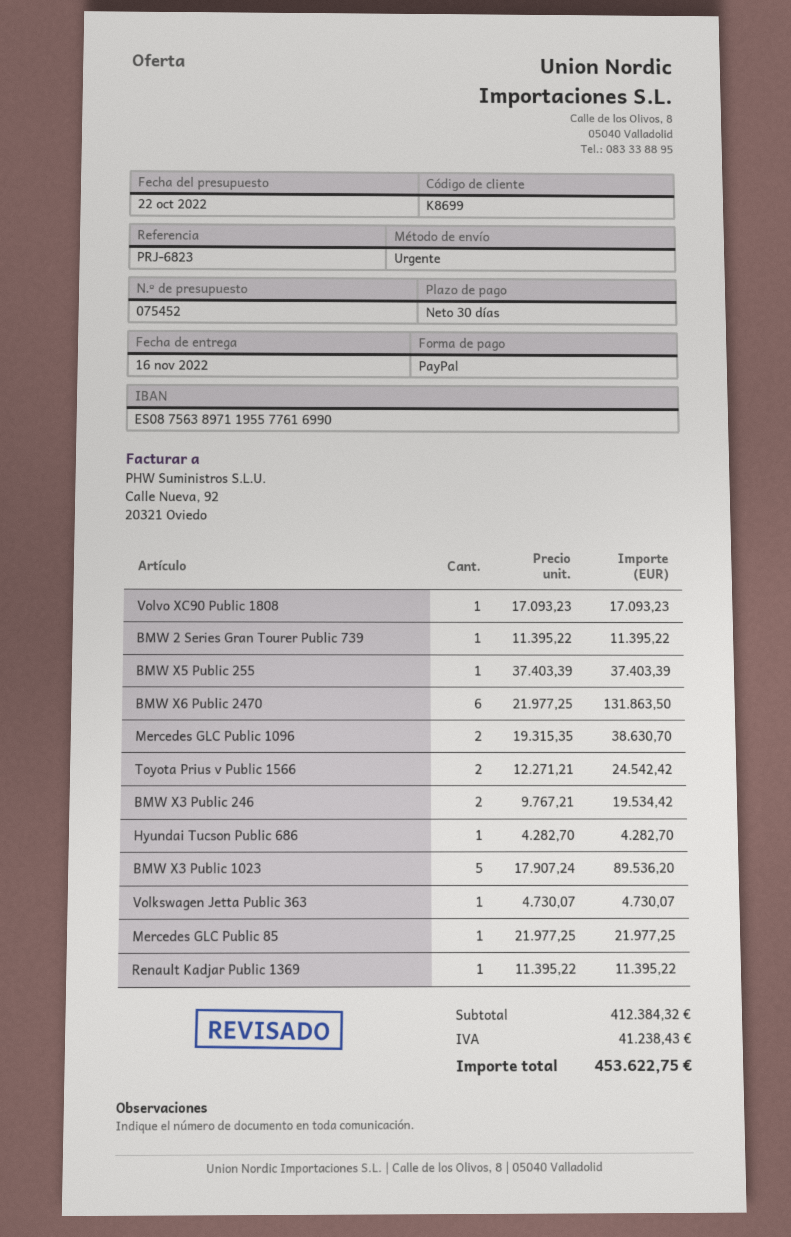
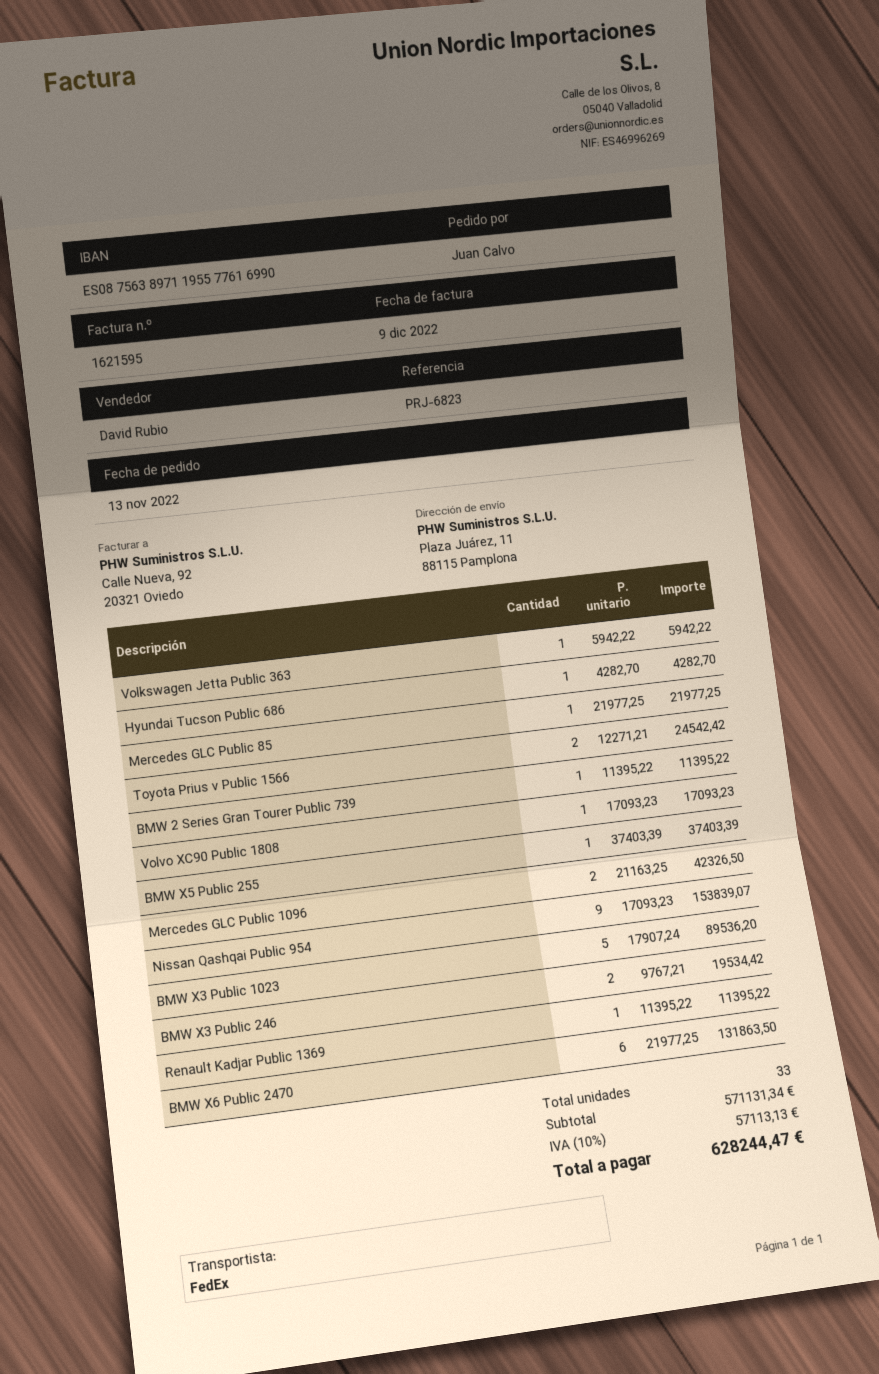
shipping method: express -> FedEx
Mercedes GLC Public 1096: 2 x 19315.35 = 38630.70 -> 2 x 21163.25 = 42326.50
Volkswagen Jetta Public 363: 1 x 4730.07 = 4730.07 -> 1 x 5942.22 = 5942.22
Nissan Qashqai Public 954: none -> 9 x 17093.23 = 153839.07
subtotal: 412384.32 -> 571131.34
tax: 41238.43 -> 57113.13
total: 453622.75 -> 628244.47

